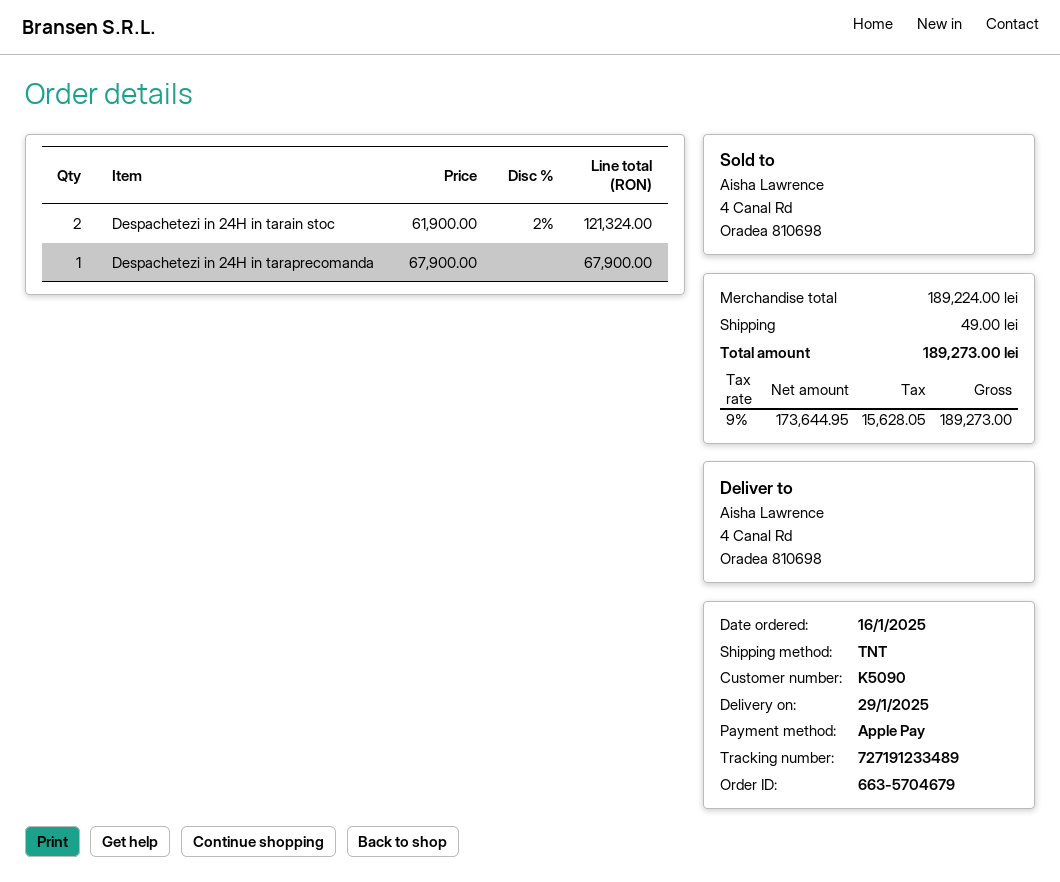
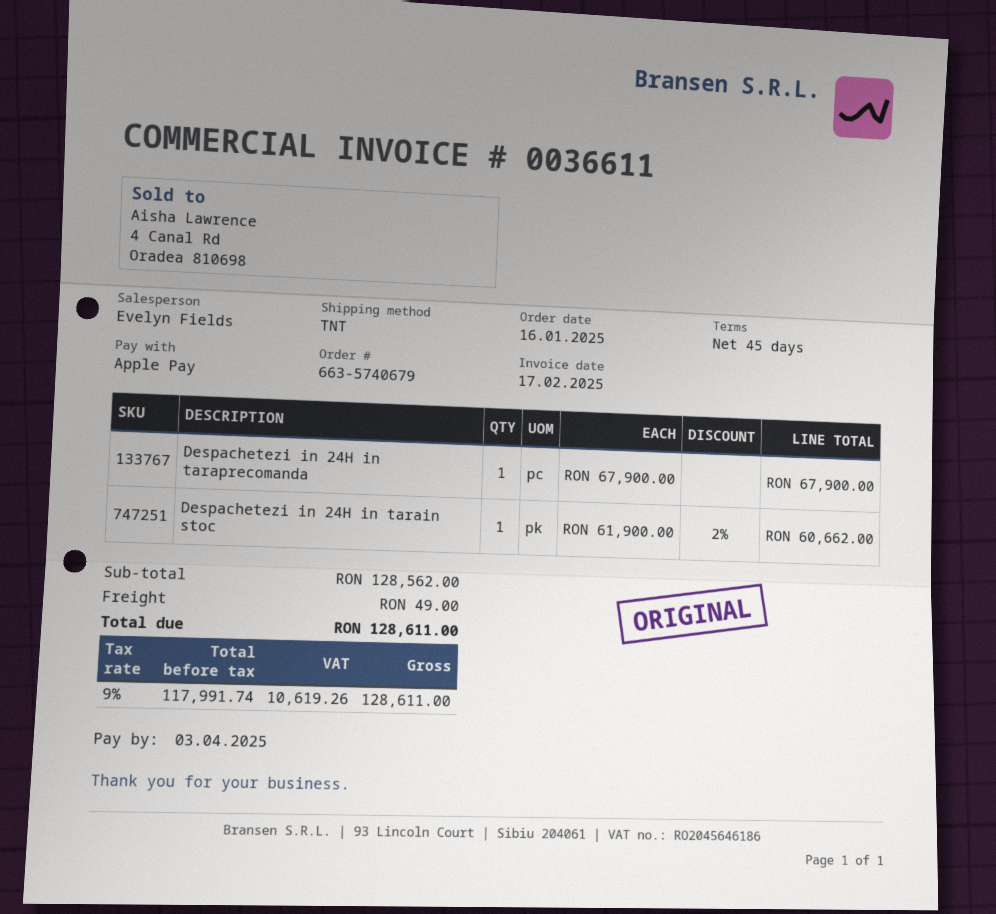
order number: 663-5704679 -> 663-5740679
Despachetezi in 24H in tarain stoc: 2 x 61900.00 - 2% = 121324.00 -> 1 x 61900.00 - 2% = 60662.00
subtotal: 189224.00 -> 128562.00
net: 173644.95 -> 117991.74
tax: 9% = 15628.05 -> 9% = 10619.26
total: 189273.00 -> 128611.00

